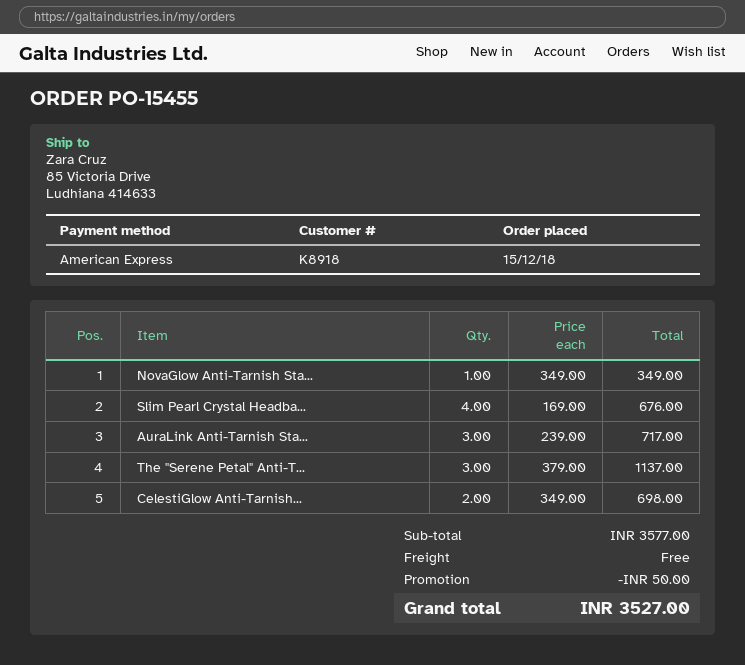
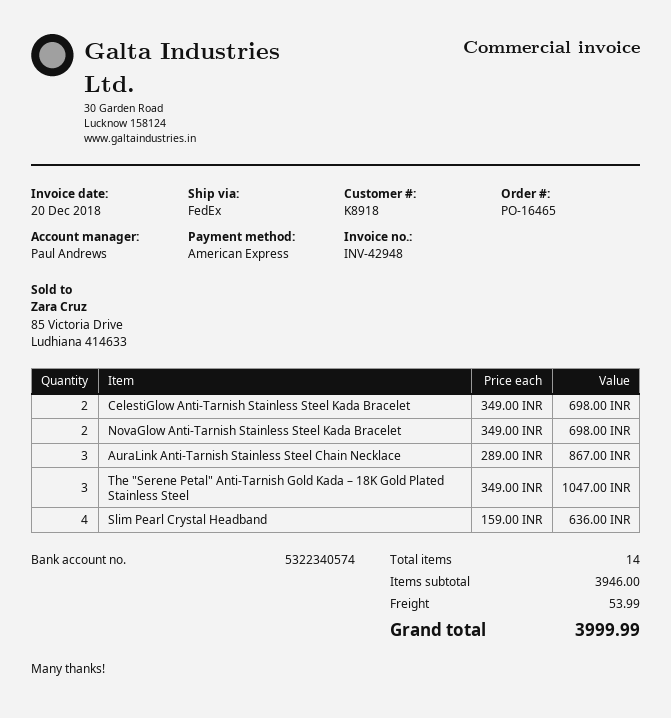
order number: PO-15455 -> PO-16465
NovaGlow Anti-Tarnish Sta...: 1 x 349.00 = 349.00 -> 2 x 349.00 = 698.00
Slim Pearl Crystal Headba...: 4 x 169.00 = 676.00 -> 4 x 159.00 = 636.00
AuraLink Anti-Tarnish Sta...: 3 x 239.00 = 717.00 -> 3 x 289.00 = 867.00
The "Serene Petal" Anti-T...: 3 x 379.00 = 1137.00 -> 3 x 349.00 = 1047.00
subtotal: 3577.00 -> 3946.00
discount: 50.00 -> none
shipping: 0.00 -> 53.99
total: 3527.00 -> 3999.99

